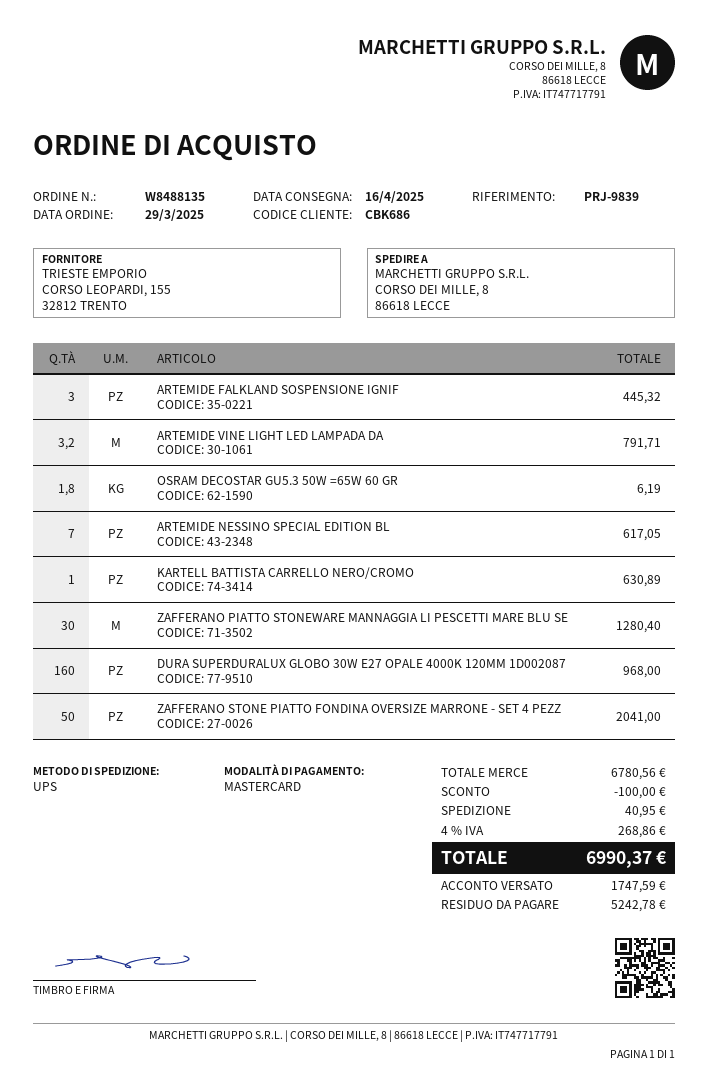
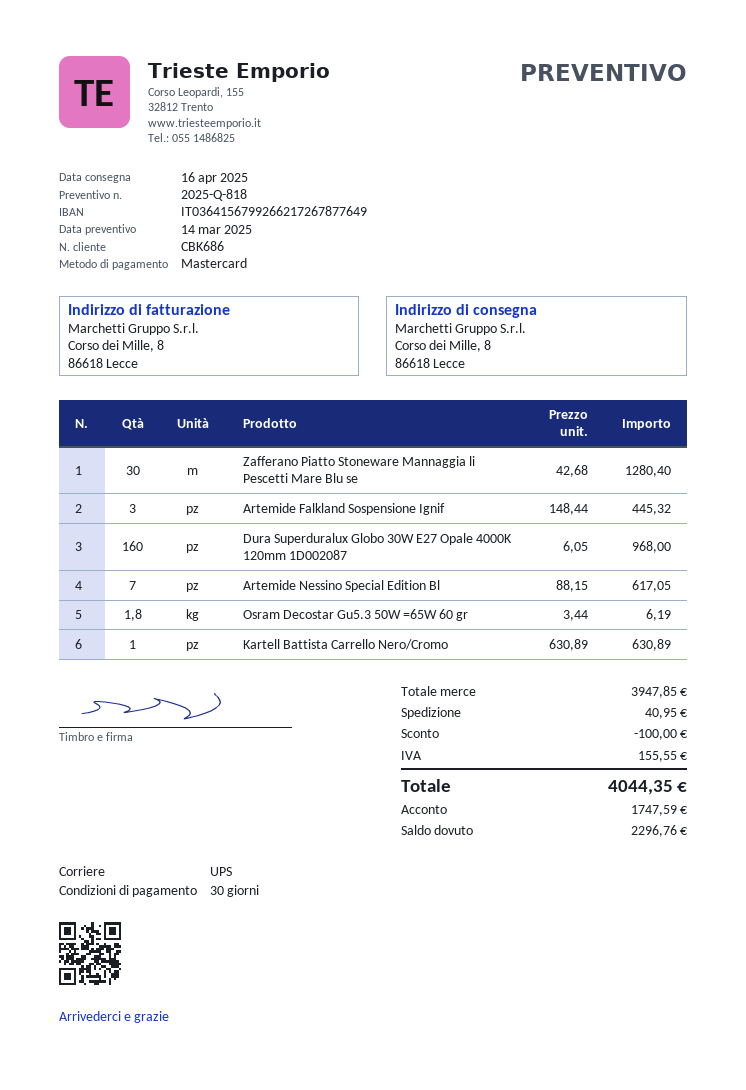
ARTEMIDE VINE LIGHT LED LAMPADA DA: 3.2 for 791.71 -> none
ZAFFERANO STONE PIATTO FONDINA OVERSIZE MARRONE - SET 4 PEZZ: 50 for 2041.00 -> none
subtotal: 6780.56 -> 3947.85
tax: 268.86 -> 155.55
total: 6990.37 -> 4044.35
balance: 5242.78 -> 2296.76

